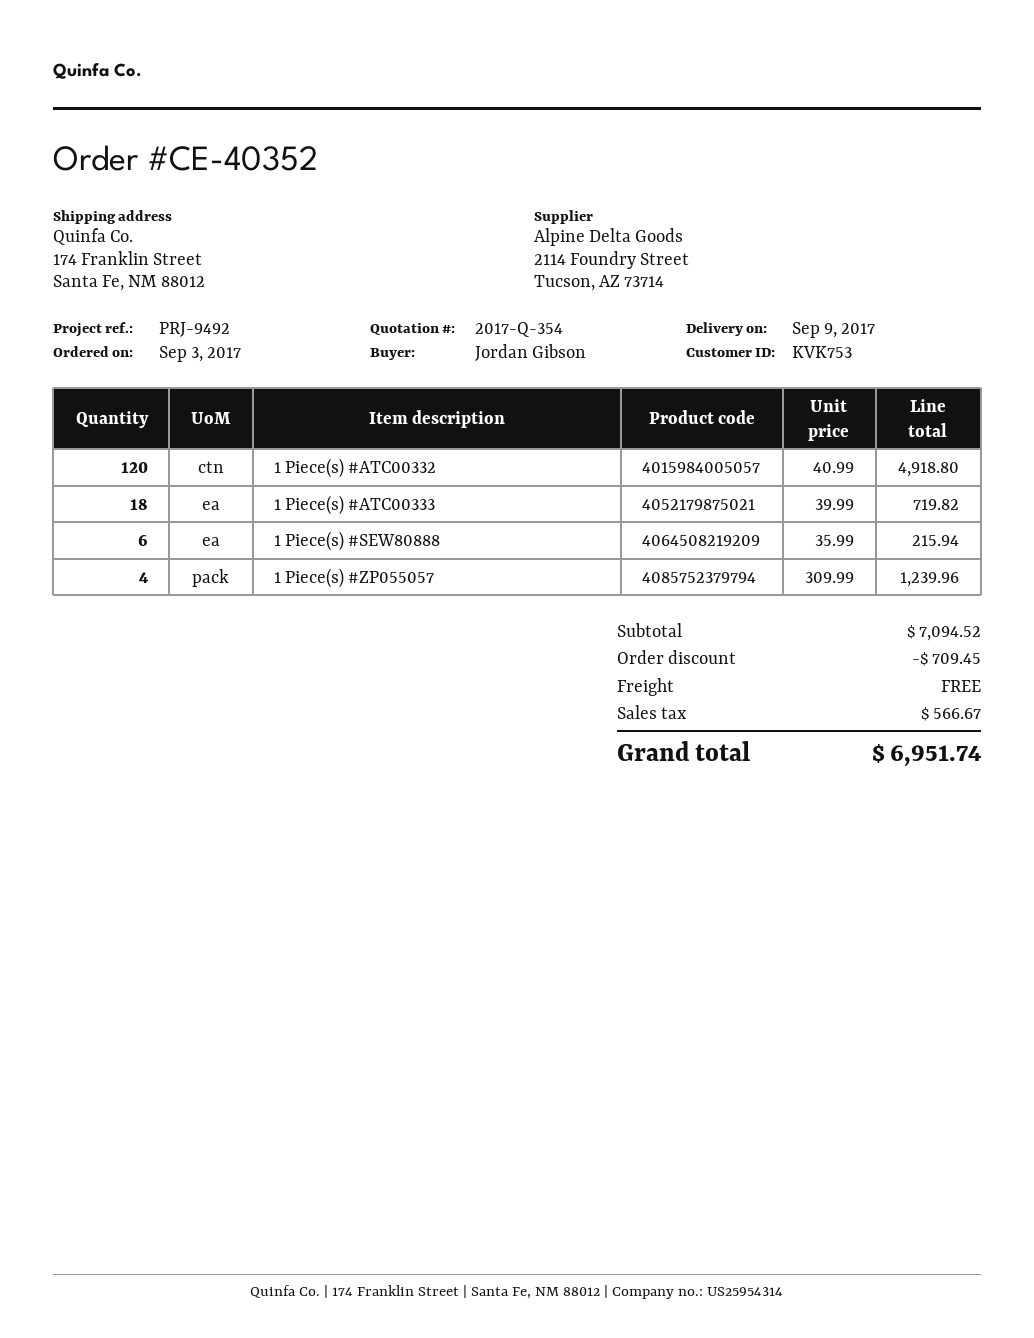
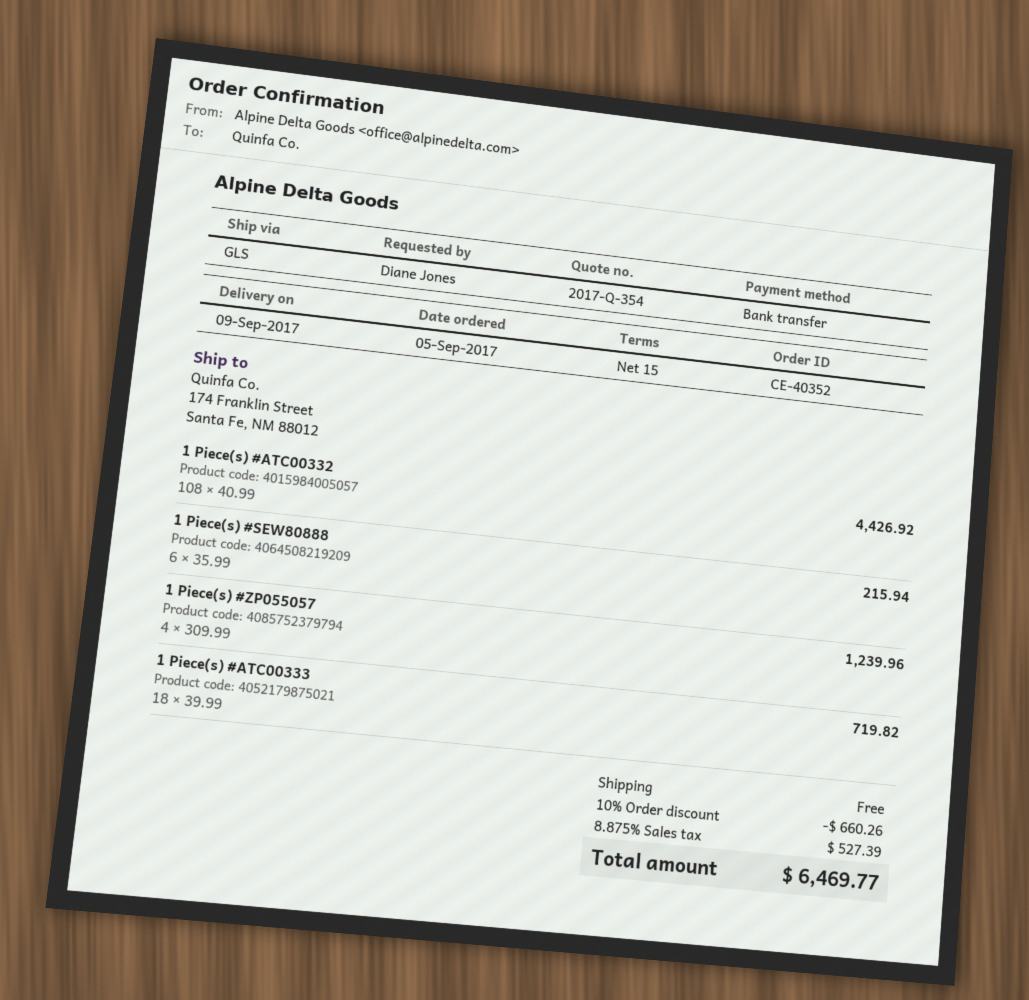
order date: 2017-09-03 -> 2017-09-05
ordered by: Jordan Gibson -> Diane Jones
1 Piece(s) #ATC00332: 120 x 40.99 = 4918.80 -> 108 x 40.99 = 4426.92
discount: 709.45 -> 660.26
tax: 566.67 -> 527.39
total: 6951.74 -> 6469.77

